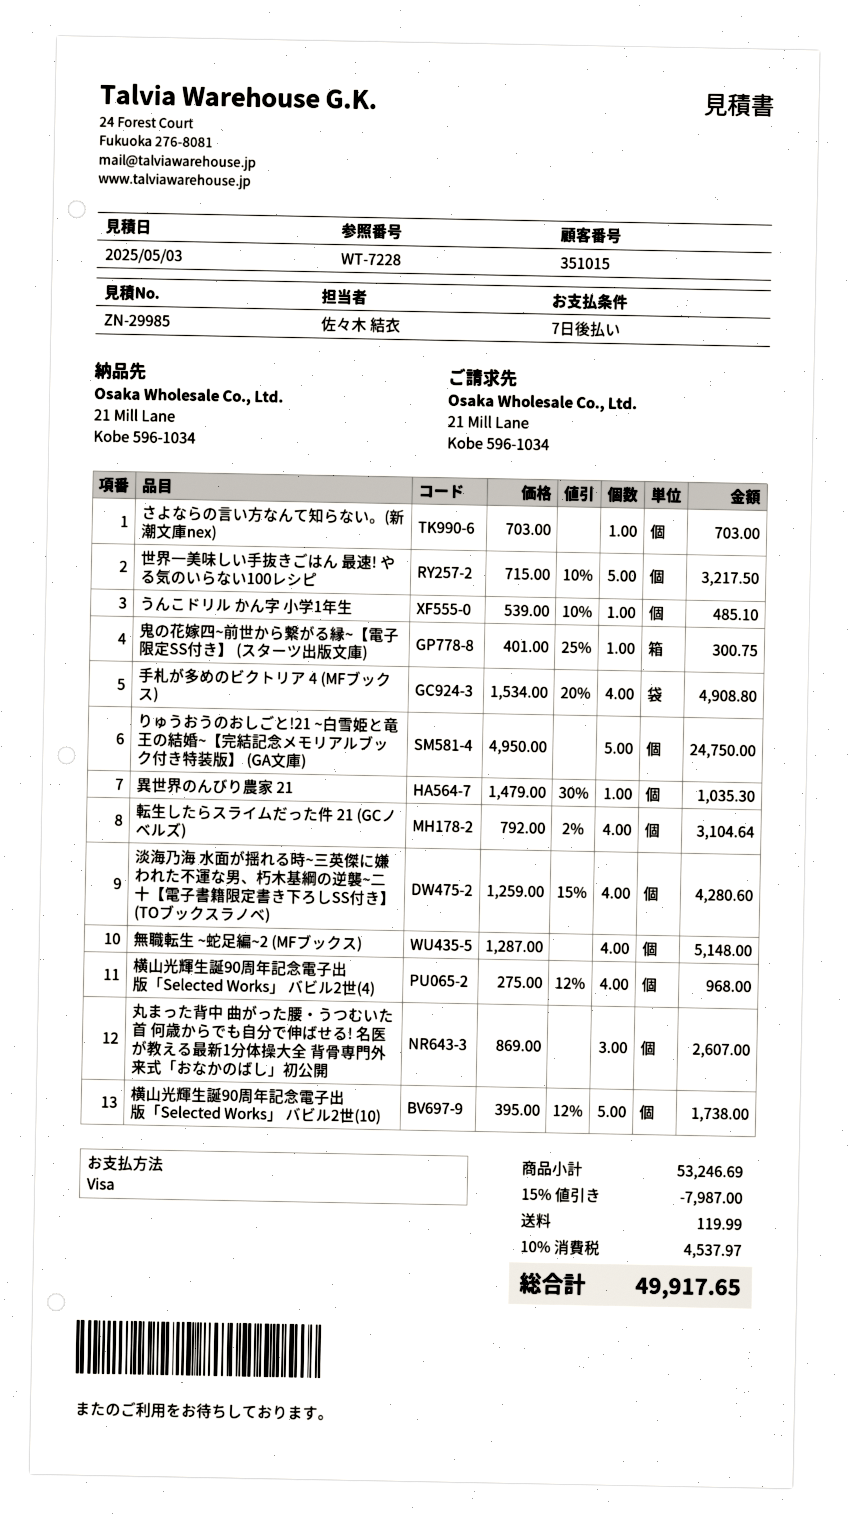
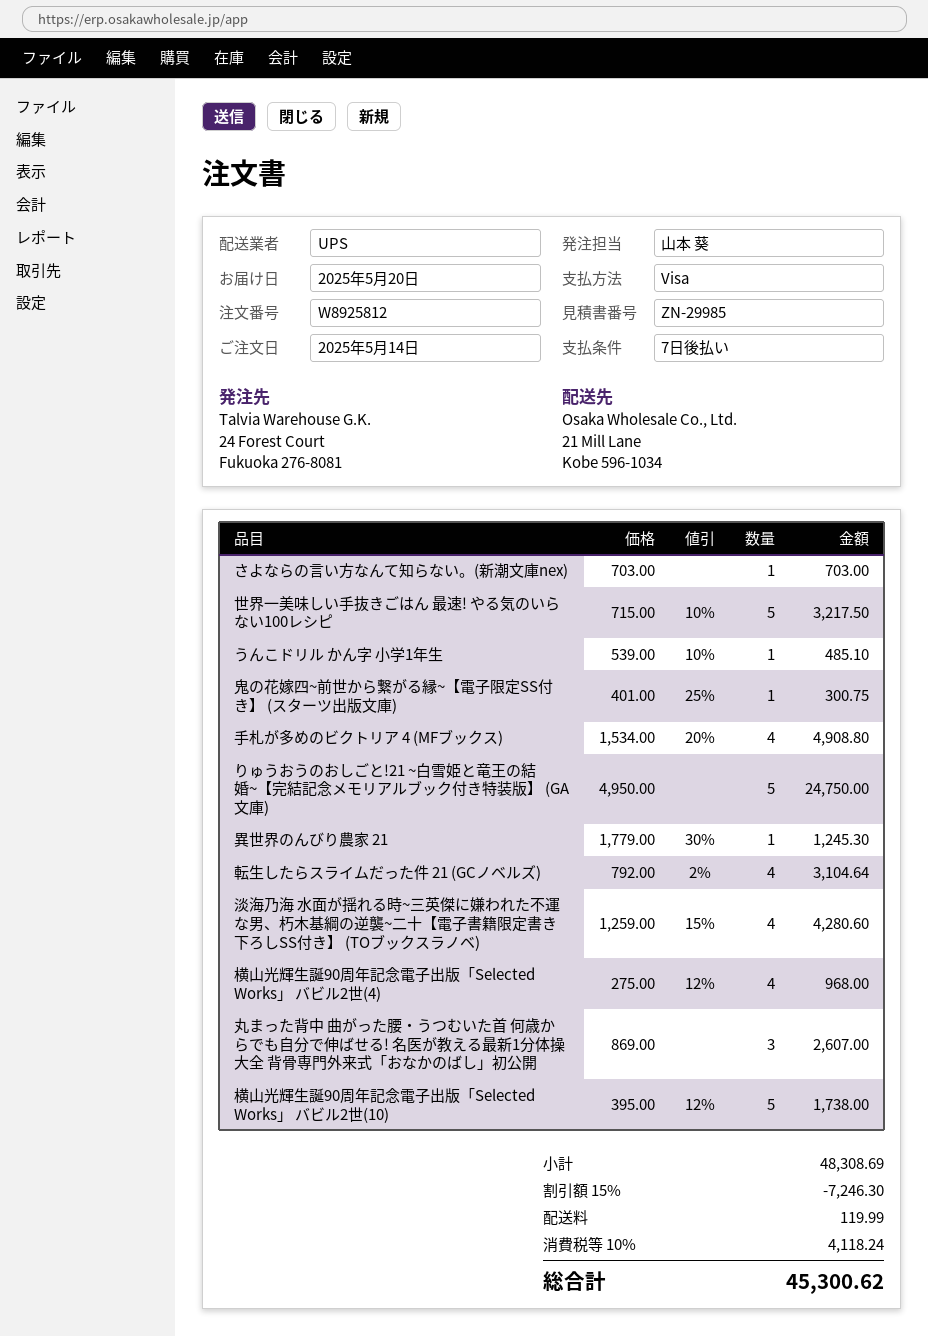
異世界のんびり農家 21: 1 x 1479.00 - 30% = 1035.30 -> 1 x 1779.00 - 30% = 1245.30
無職転生 ~蛇足編~2 (MFブックス): 4 x 1287.00 = 5148.00 -> none
subtotal: 53246.69 -> 48308.69
discount: 15% = 7987.00 -> 15% = 7246.30
tax: 10% = 4537.97 -> 10% = 4118.24
total: 49917.65 -> 45300.62

